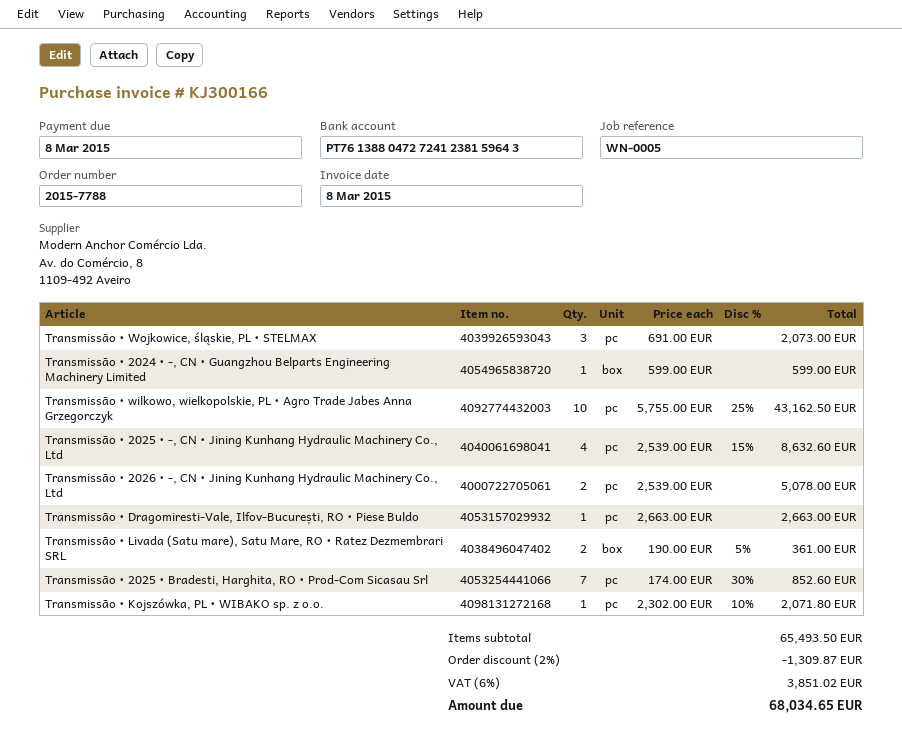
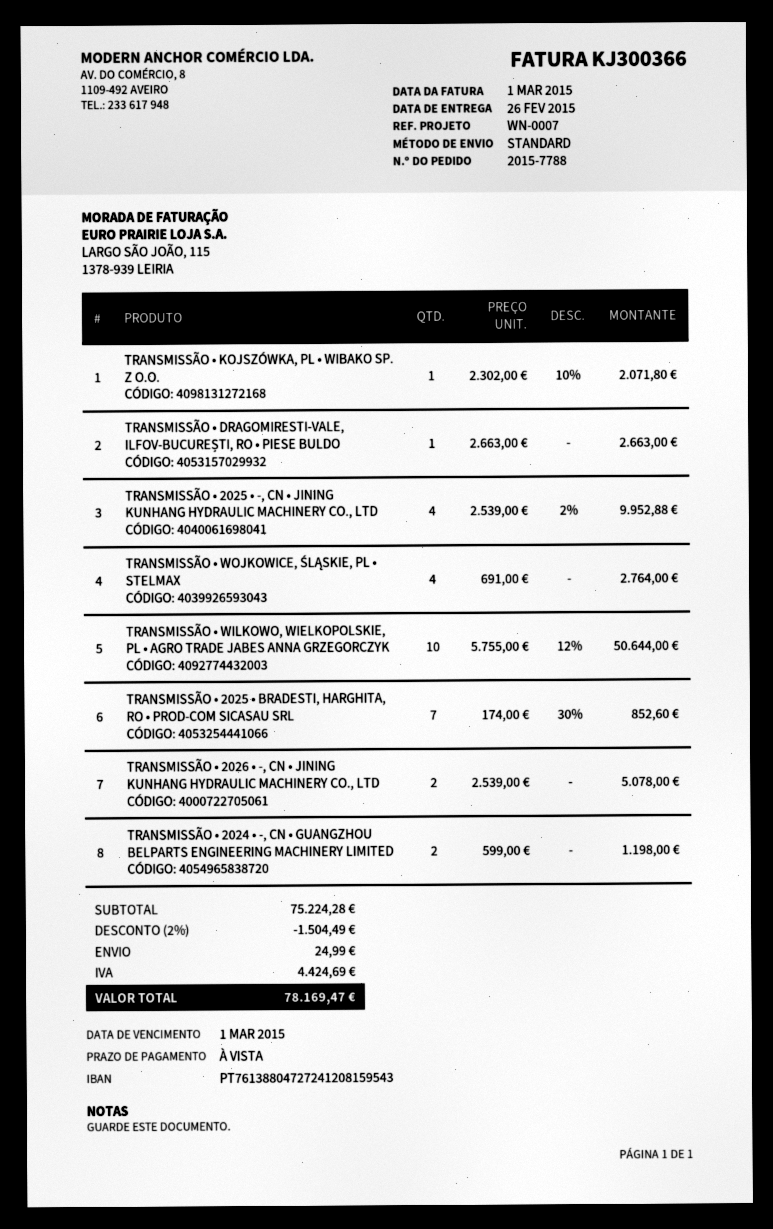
invoice number: KJ300166 -> KJ300366
invoice date: 2015-03-08 -> 2015-03-01
due date: 2015-03-08 -> 2015-03-01
reference: WN-0005 -> WN-0007
bank account: PT76138804727241238159643 -> PT76138804727241208159543
Transmissão • Wojkowice, śląskie, PL • STELMAX: 3 x 691.00 = 2073.00 -> 4 x 691.00 = 2764.00
Transmissão • 2024 • -, CN • Guangzhou Belparts Engineering Machinery Limited: 1 x 599.00 = 599.00 -> 2 x 599.00 = 1198.00
Transmissão • wilkowo, wielkopolskie, PL • Agro Trade Jabes Anna Grzegorczyk: 10 x 5755.00 - 25% = 43162.50 -> 10 x 5755.00 - 12% = 50644.00
Transmissão • 2025 • -, CN • Jining Kunhang Hydraulic Machinery Co., Ltd: 4 x 2539.00 - 15% = 8632.60 -> 4 x 2539.00 - 2% = 9952.88
Transmissão • Livada (Satu mare), Satu Mare, RO • Ratez Dezmembrari SRL: 2 x 190.00 - 5% = 361.00 -> none
subtotal: 65493.50 -> 75224.28
discount: 2% = 1309.87 -> 2% = 1504.49
shipping: none -> 24.99
tax: 3851.02 -> 4424.69
total: 68034.65 -> 78169.47

